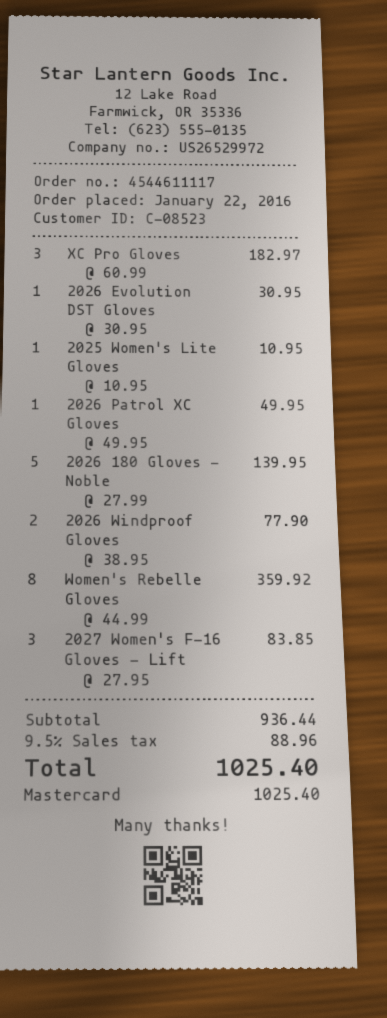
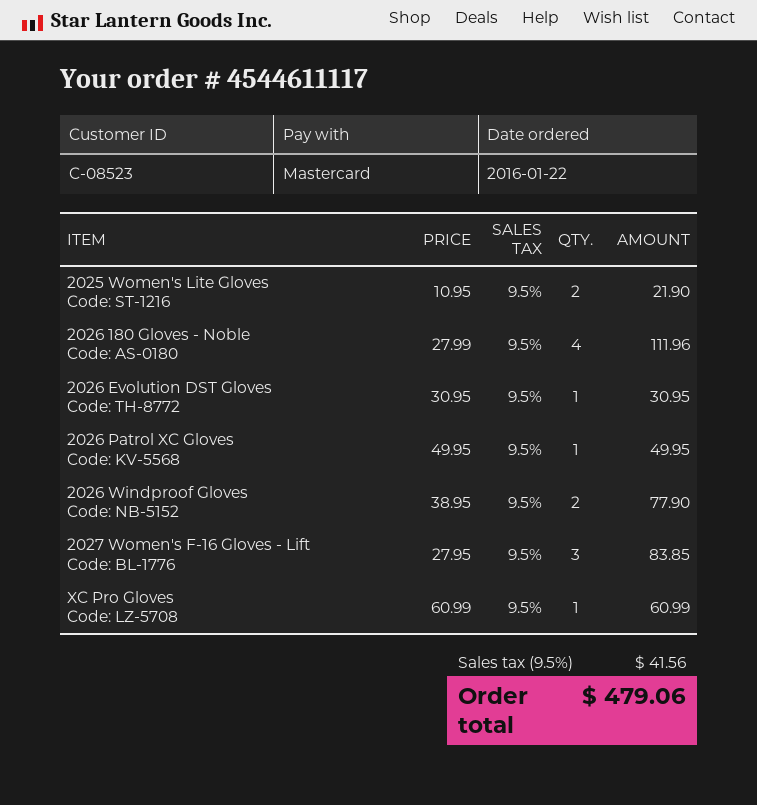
XC Pro Gloves: 3 x 60.99 = 182.97 -> 1 x 60.99 = 60.99
2025 Women's Lite Gloves: 1 x 10.95 = 10.95 -> 2 x 10.95 = 21.90
2026 180 Gloves - Noble: 5 x 27.99 = 139.95 -> 4 x 27.99 = 111.96
Women's Rebelle Gloves: 8 x 44.99 = 359.92 -> none
tax: 9.5% = 88.96 -> 9.5% = 41.56
total: 1025.40 -> 479.06

